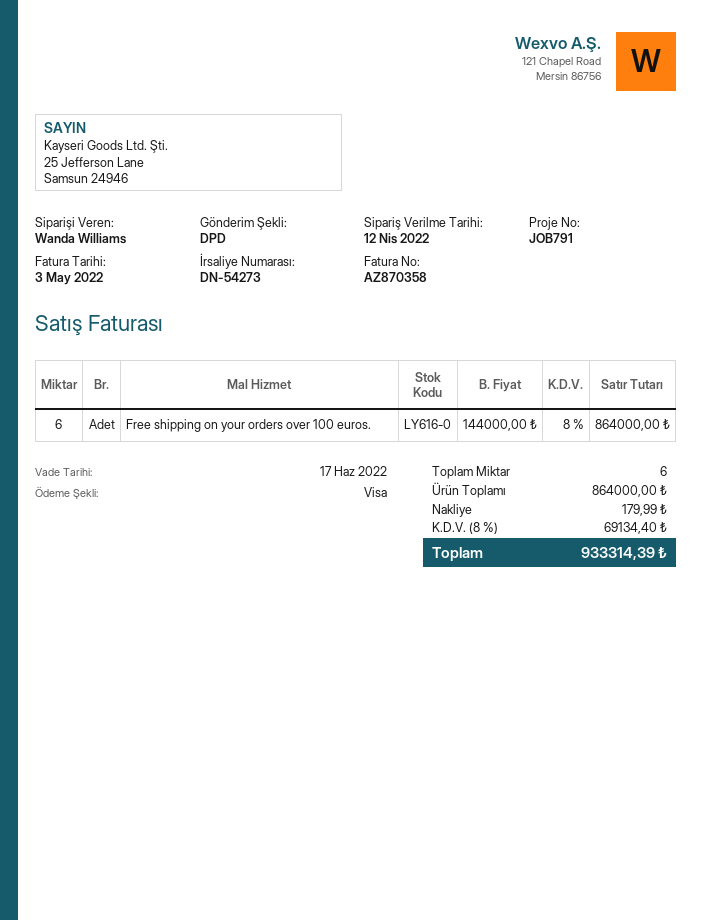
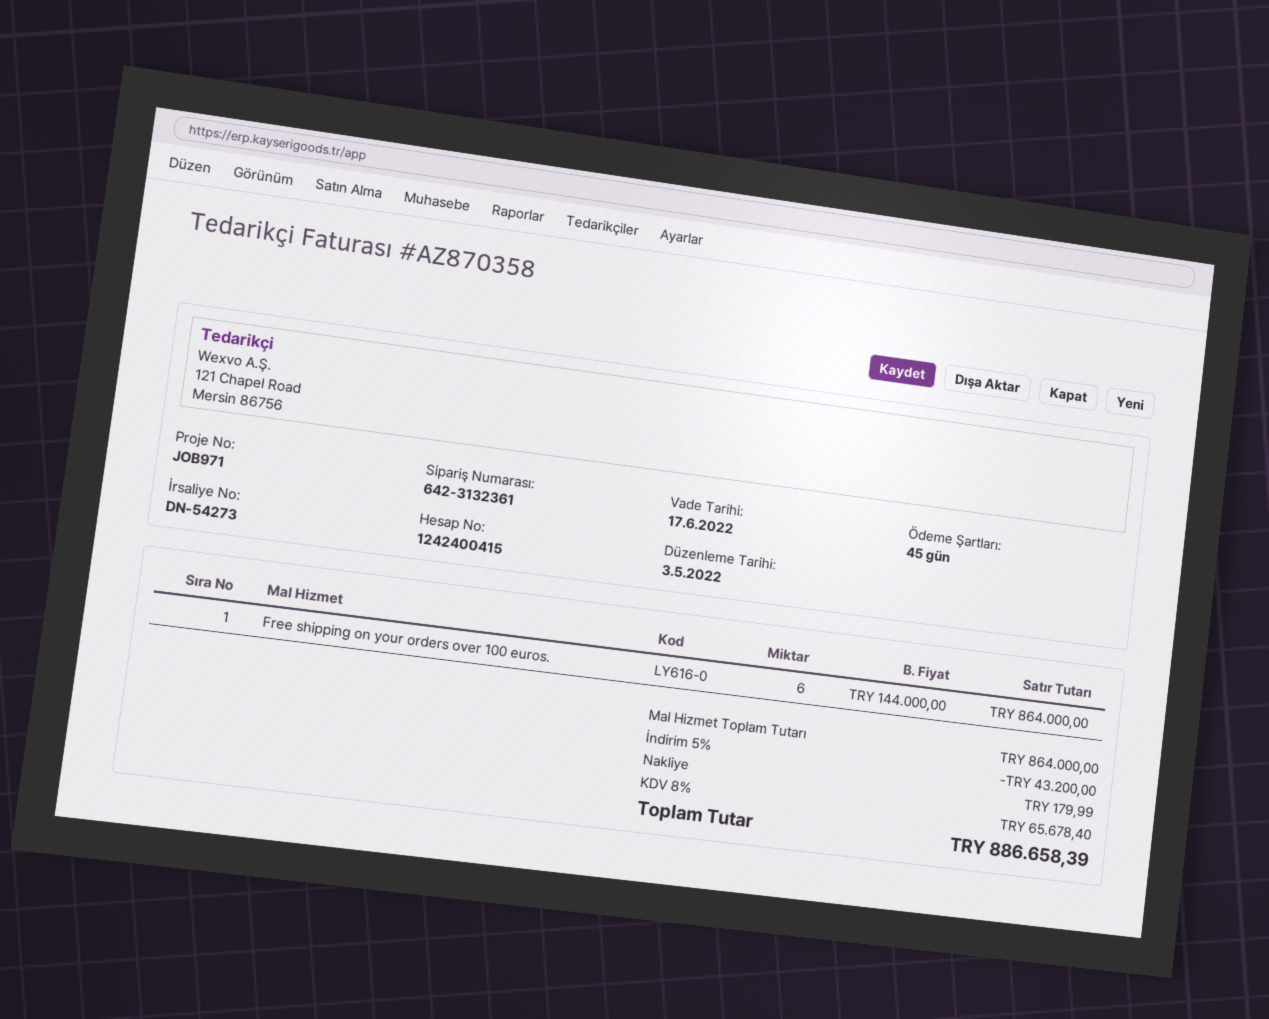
reference: JOB791 -> JOB971
discount: none -> 5% = 43200.00
tax: 8% = 69134.40 -> 8% = 65678.40
total: 933314.39 -> 886658.39

